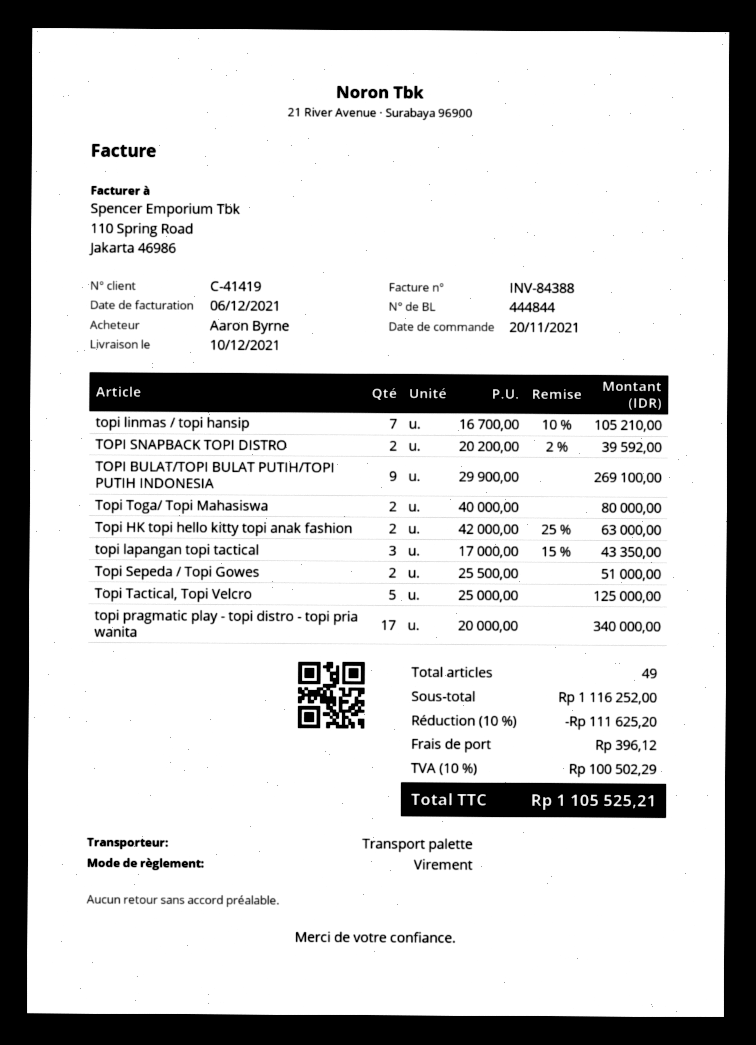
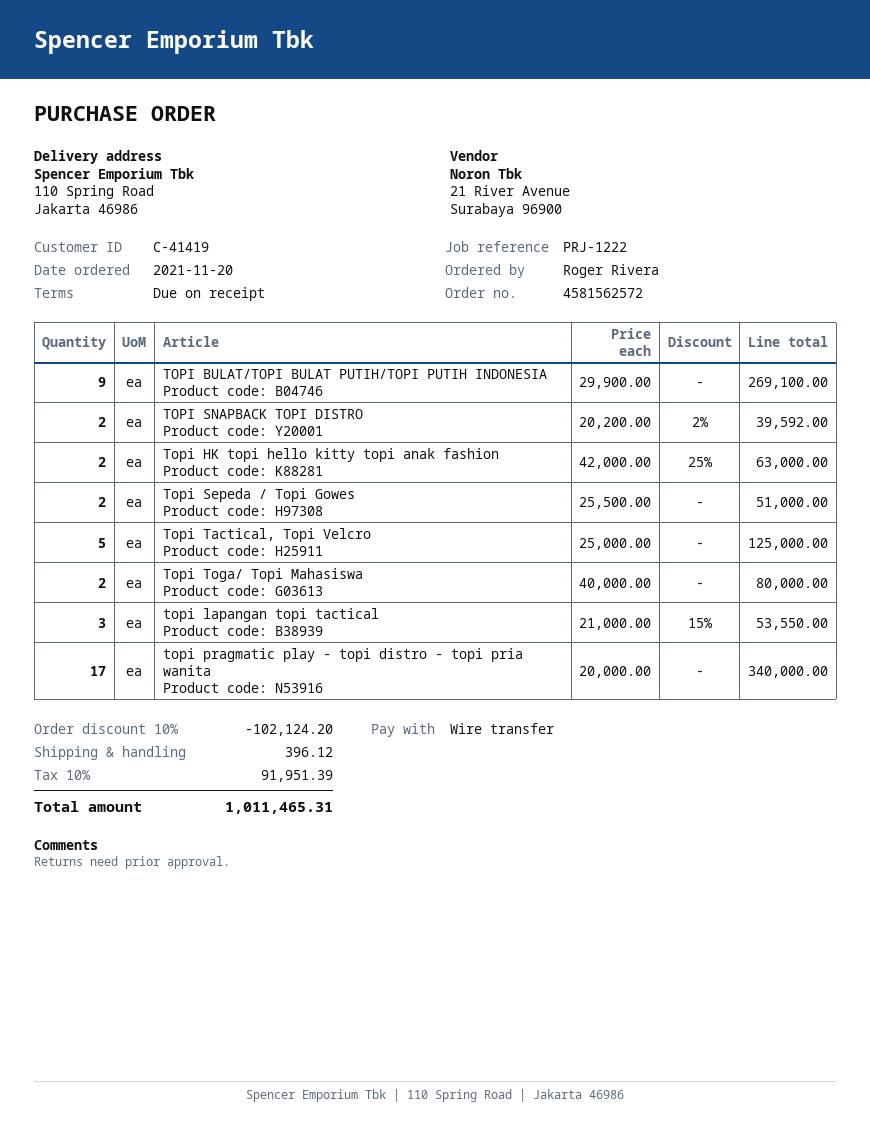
ordered by: Aaron Byrne -> Roger Rivera
topi linmas / topi hansip: 7 x 16700.00 - 10% = 105210.00 -> none
topi lapangan topi tactical: 3 x 17000.00 - 15% = 43350.00 -> 3 x 21000.00 - 15% = 53550.00
discount: 10% = 111625.20 -> 10% = 102124.20
tax: 10% = 100502.29 -> 10% = 91951.39
total: 1105525.21 -> 1011465.31

